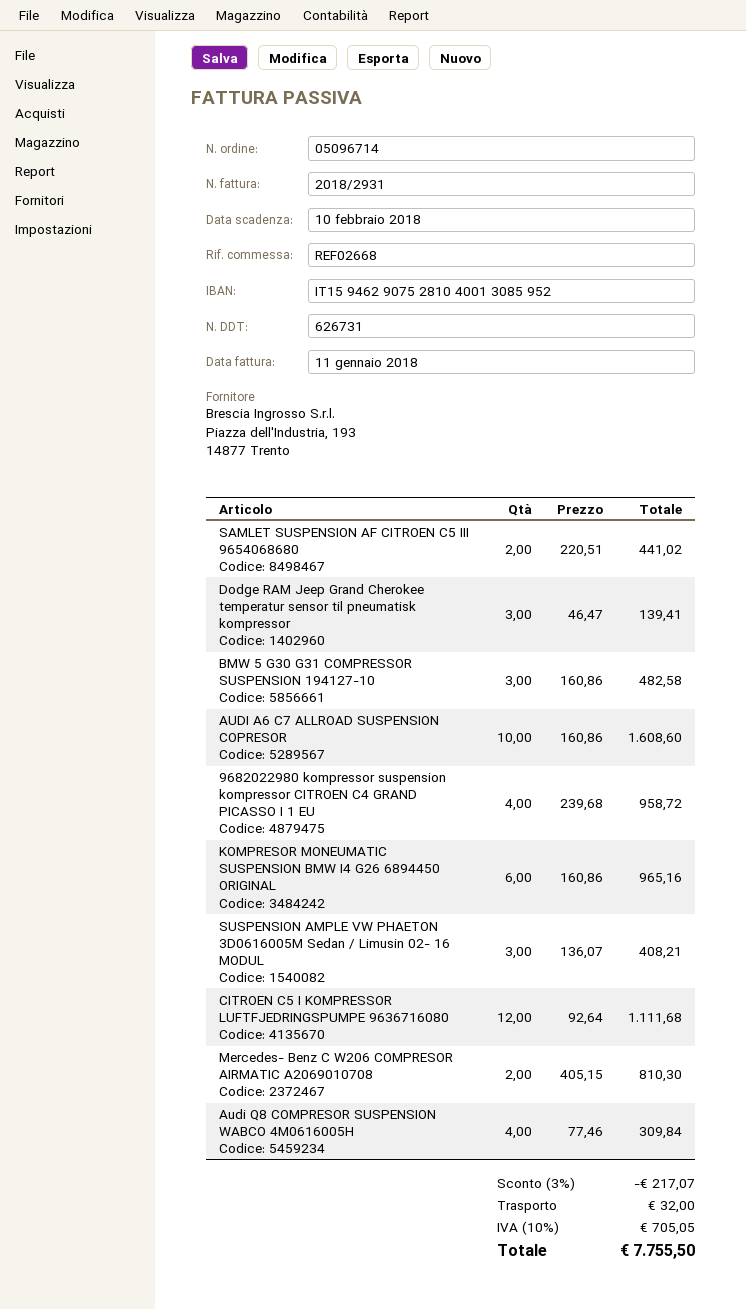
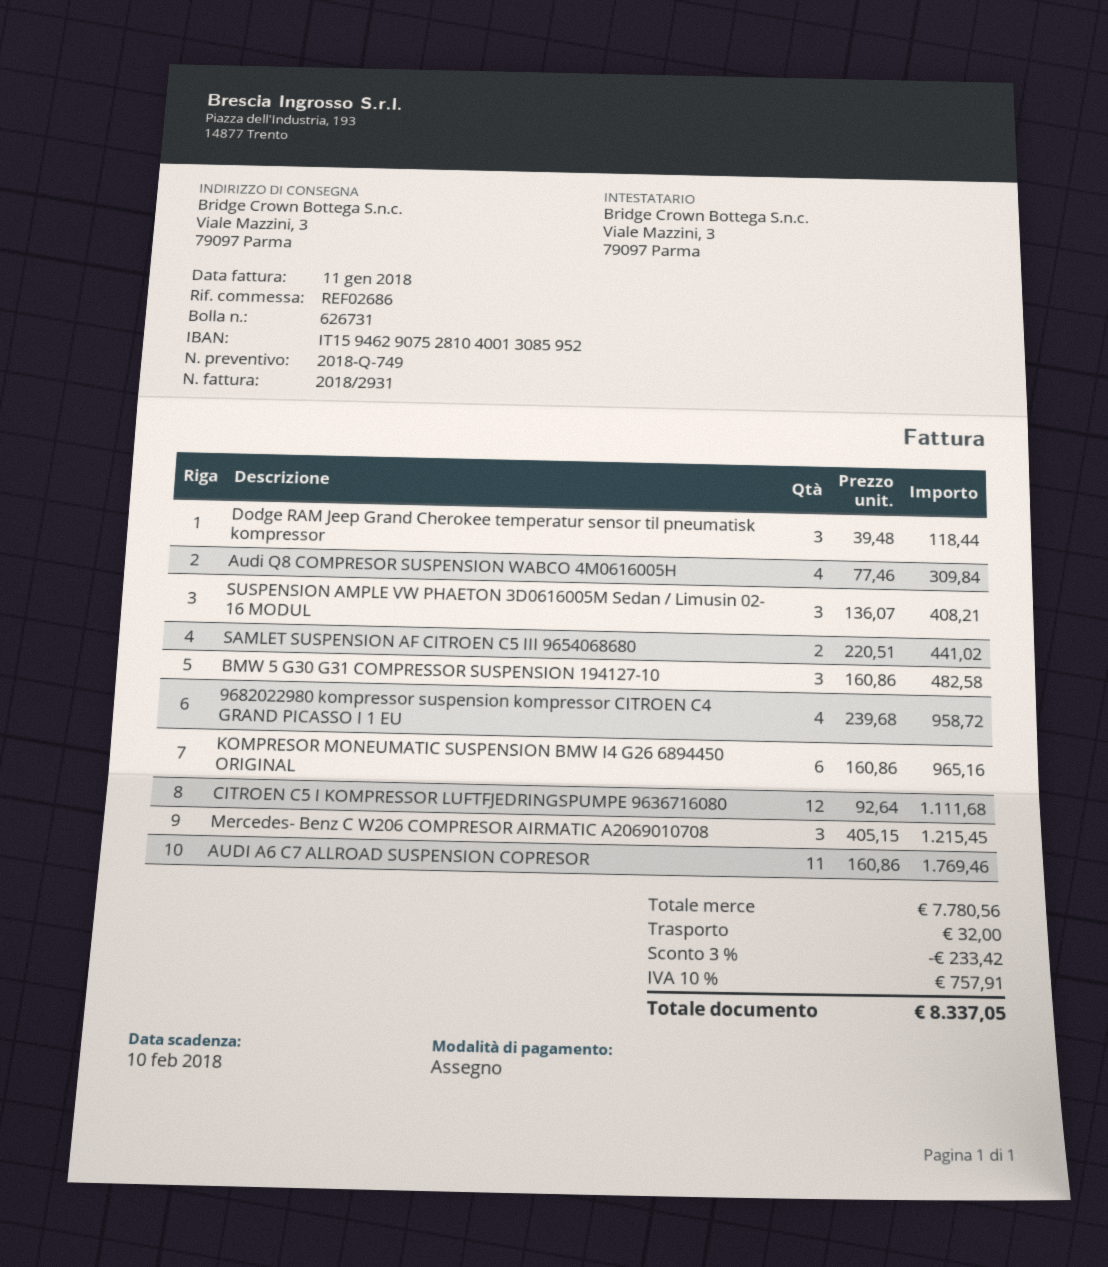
reference: REF02668 -> REF02686
Dodge RAM Jeep Grand Cherokee temperatur sensor til pneumatisk kompressor: 3 x 46.47 = 139.41 -> 3 x 39.48 = 118.44
AUDI A6 C7 ALLROAD SUSPENSION COPRESOR: 10 x 160.86 = 1608.60 -> 11 x 160.86 = 1769.46
Mercedes- Benz C W206 COMPRESOR AIRMATIC A2069010708: 2 x 405.15 = 810.30 -> 3 x 405.15 = 1215.45
discount: 3% = 217.07 -> 3% = 233.42
tax: 10% = 705.05 -> 10% = 757.91
total: 7755.50 -> 8337.05

